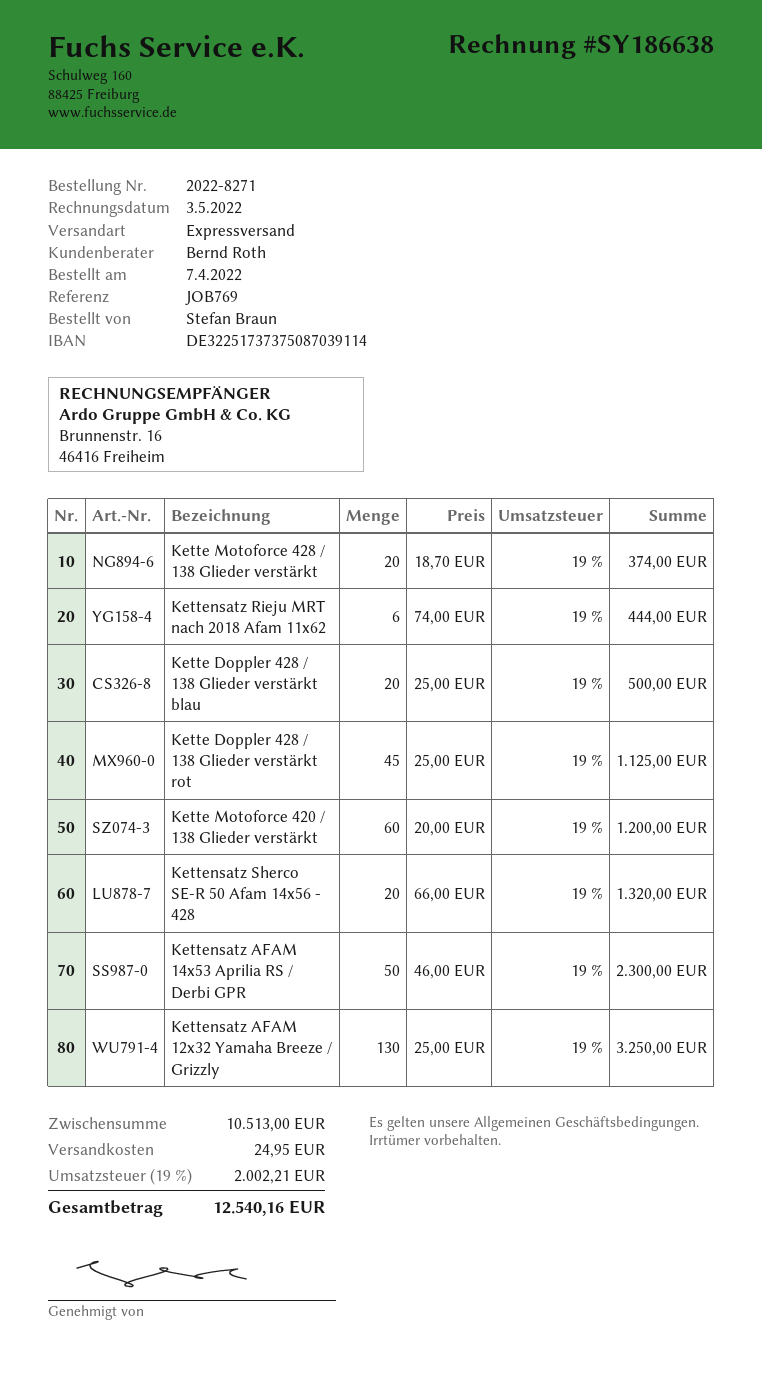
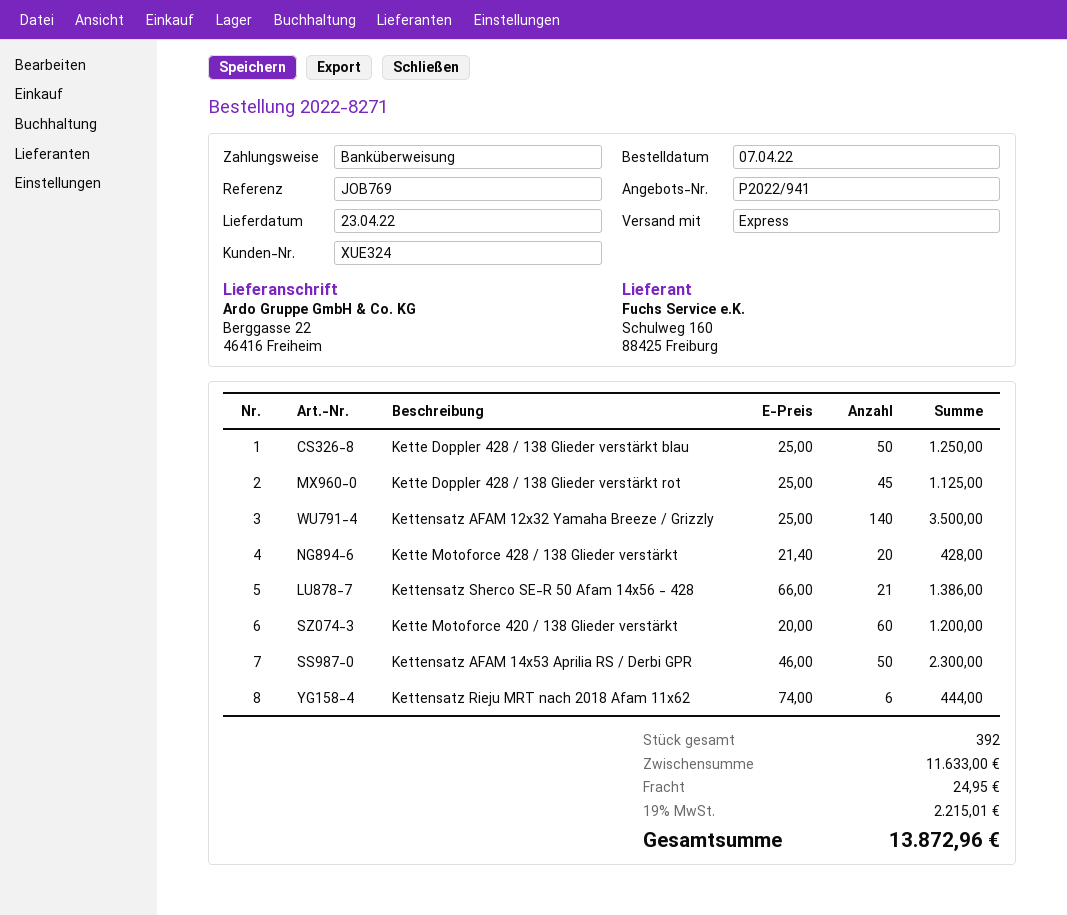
Kette Motoforce 428 / 138 Glieder verstärkt: 20 x 18.70 = 374.00 -> 20 x 21.40 = 428.00
Kette Doppler 428 / 138 Glieder verstärkt blau: 20 x 25.00 = 500.00 -> 50 x 25.00 = 1250.00
Kettensatz Sherco SE-R 50 Afam 14x56 - 428: 20 x 66.00 = 1320.00 -> 21 x 66.00 = 1386.00
Kettensatz AFAM 12x32 Yamaha Breeze / Grizzly: 130 x 25.00 = 3250.00 -> 140 x 25.00 = 3500.00
subtotal: 10513.00 -> 11633.00
tax: 19% = 2002.21 -> 19% = 2215.01
total: 12540.16 -> 13872.96

